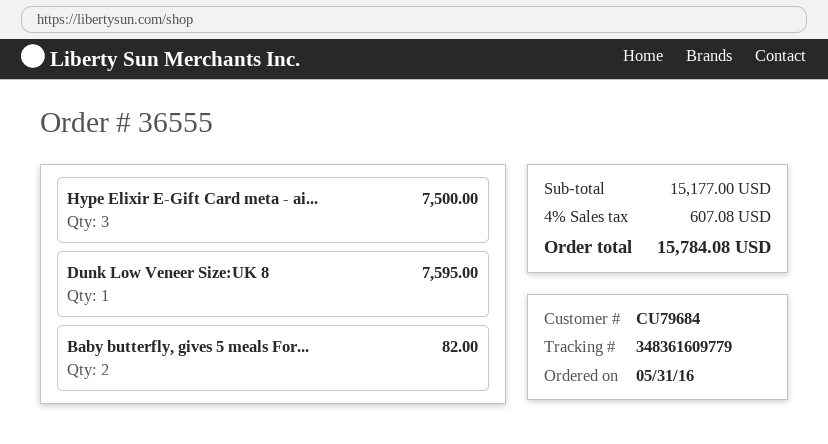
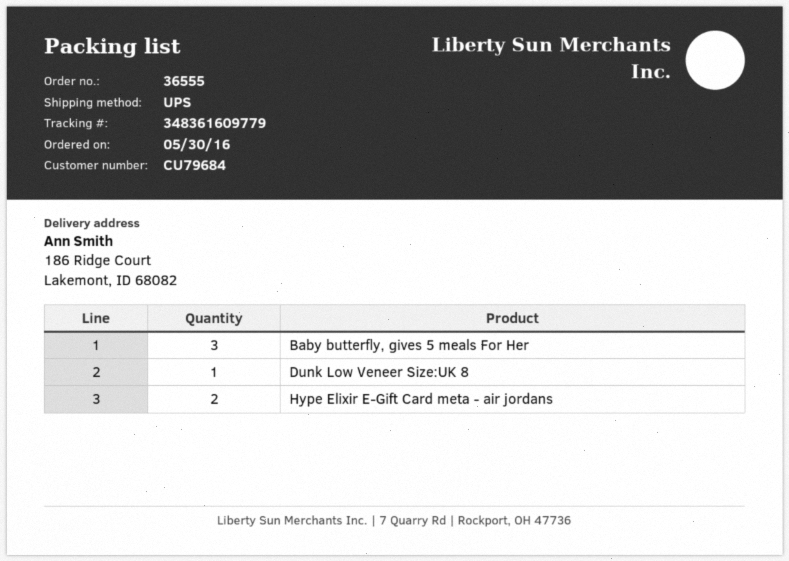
order date: 2016-05-31 -> 2016-05-30
Hype Elixir E-Gift Card meta - ai...: 3 -> 2
Baby butterfly, gives 5 meals For...: 2 -> 3

